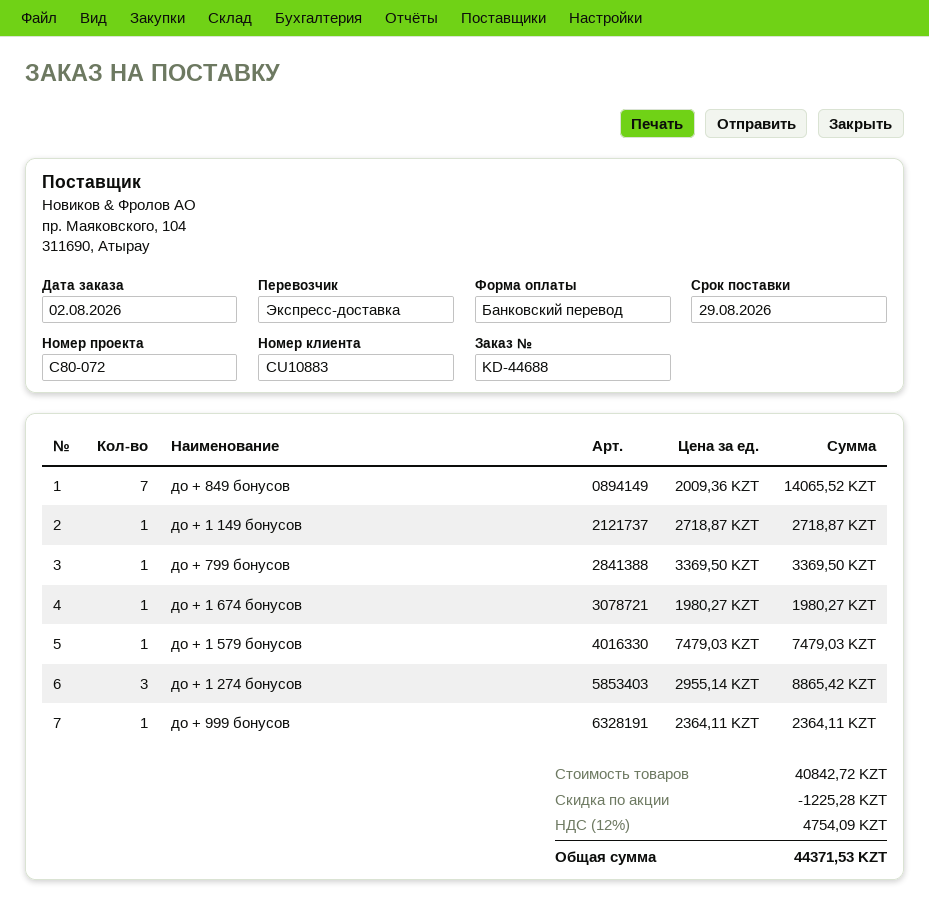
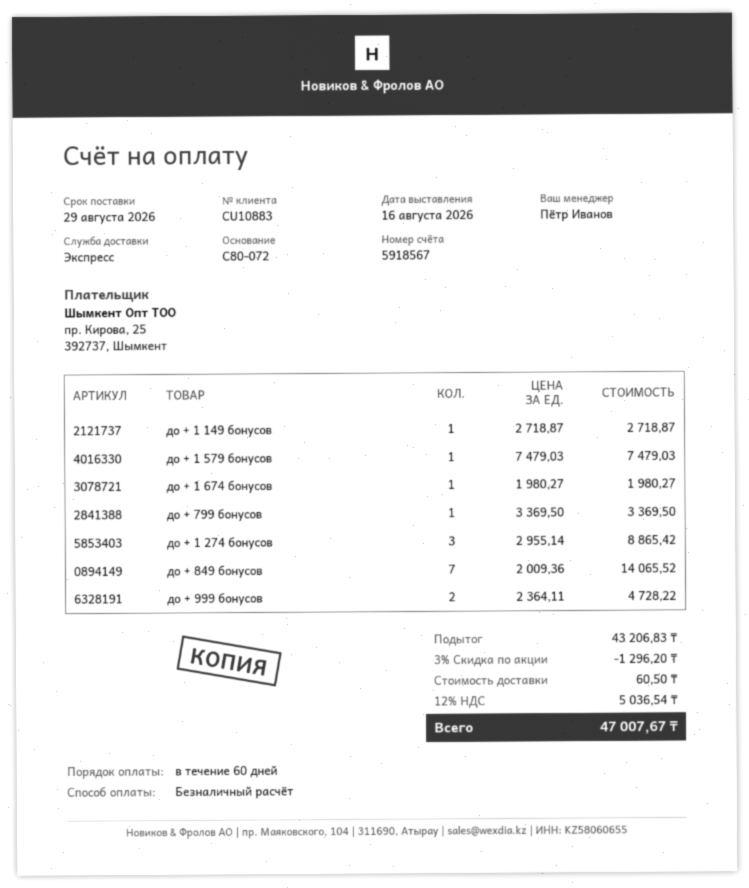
до + 999 бонусов: 1 x 2364.11 = 2364.11 -> 2 x 2364.11 = 4728.22
subtotal: 40842.72 -> 43206.83
discount: 1225.28 -> 1296.20
shipping: none -> 60.50
tax: 12% = 4754.09 -> 12% = 5036.54
total: 44371.53 -> 47007.67

